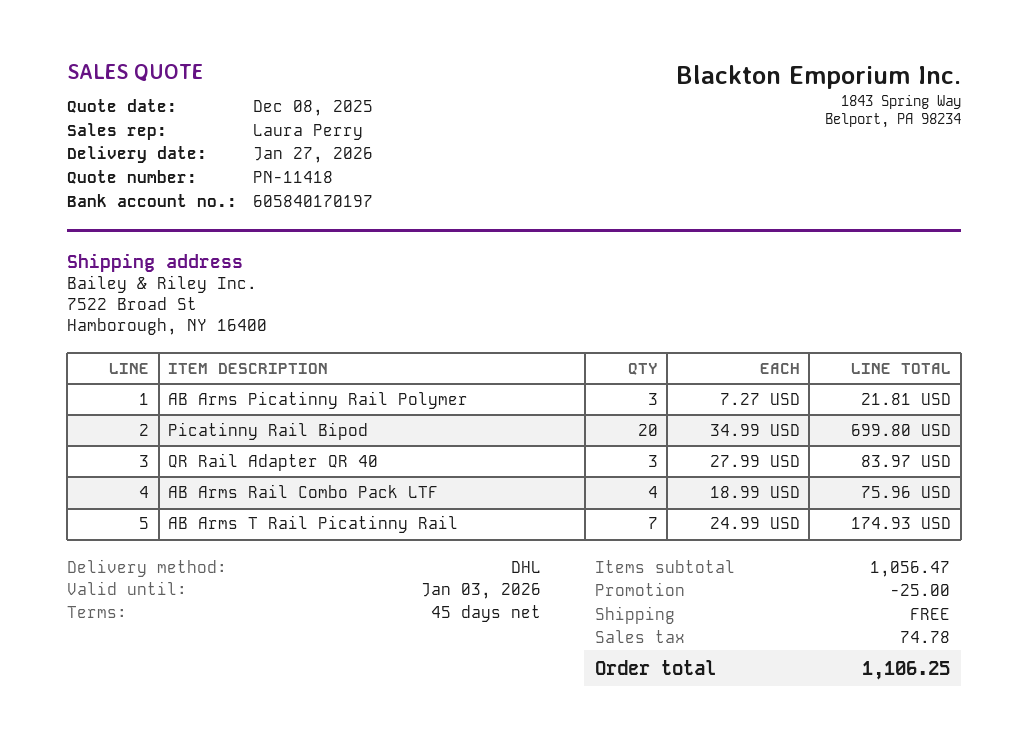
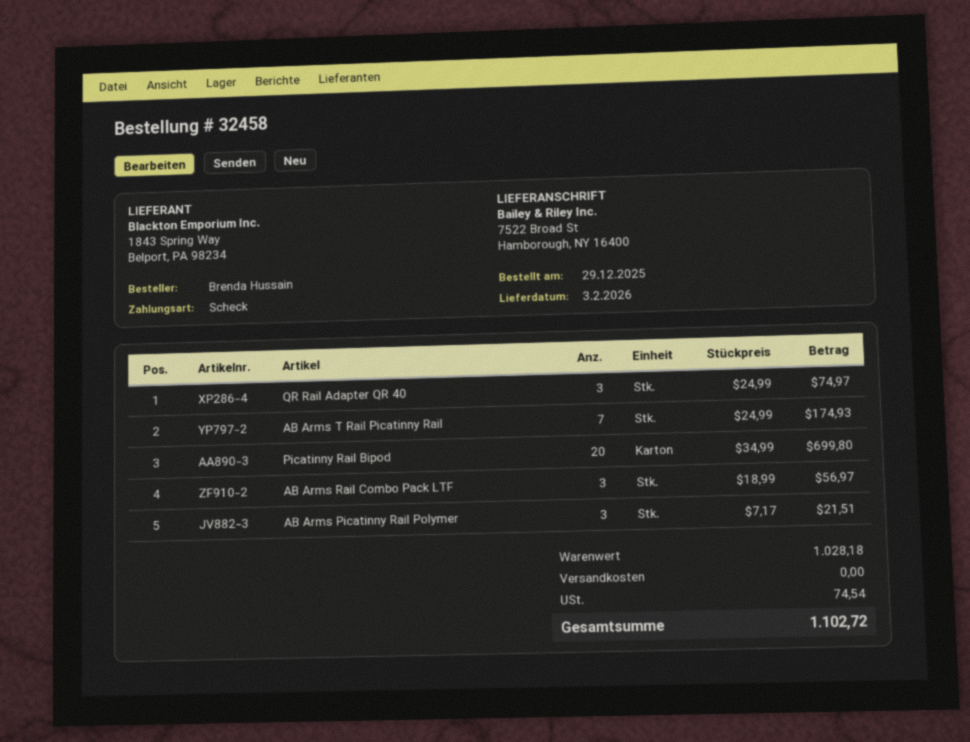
delivery date: 2026-01-27 -> 2026-02-03
AB Arms Picatinny Rail Polymer: 3 x 7.27 = 21.81 -> 3 x 7.17 = 21.51
QR Rail Adapter QR 40: 3 x 27.99 = 83.97 -> 3 x 24.99 = 74.97
AB Arms Rail Combo Pack LTF: 4 x 18.99 = 75.96 -> 3 x 18.99 = 56.97
subtotal: 1056.47 -> 1028.18
discount: 25.00 -> none
tax: 74.78 -> 74.54
total: 1106.25 -> 1102.72

